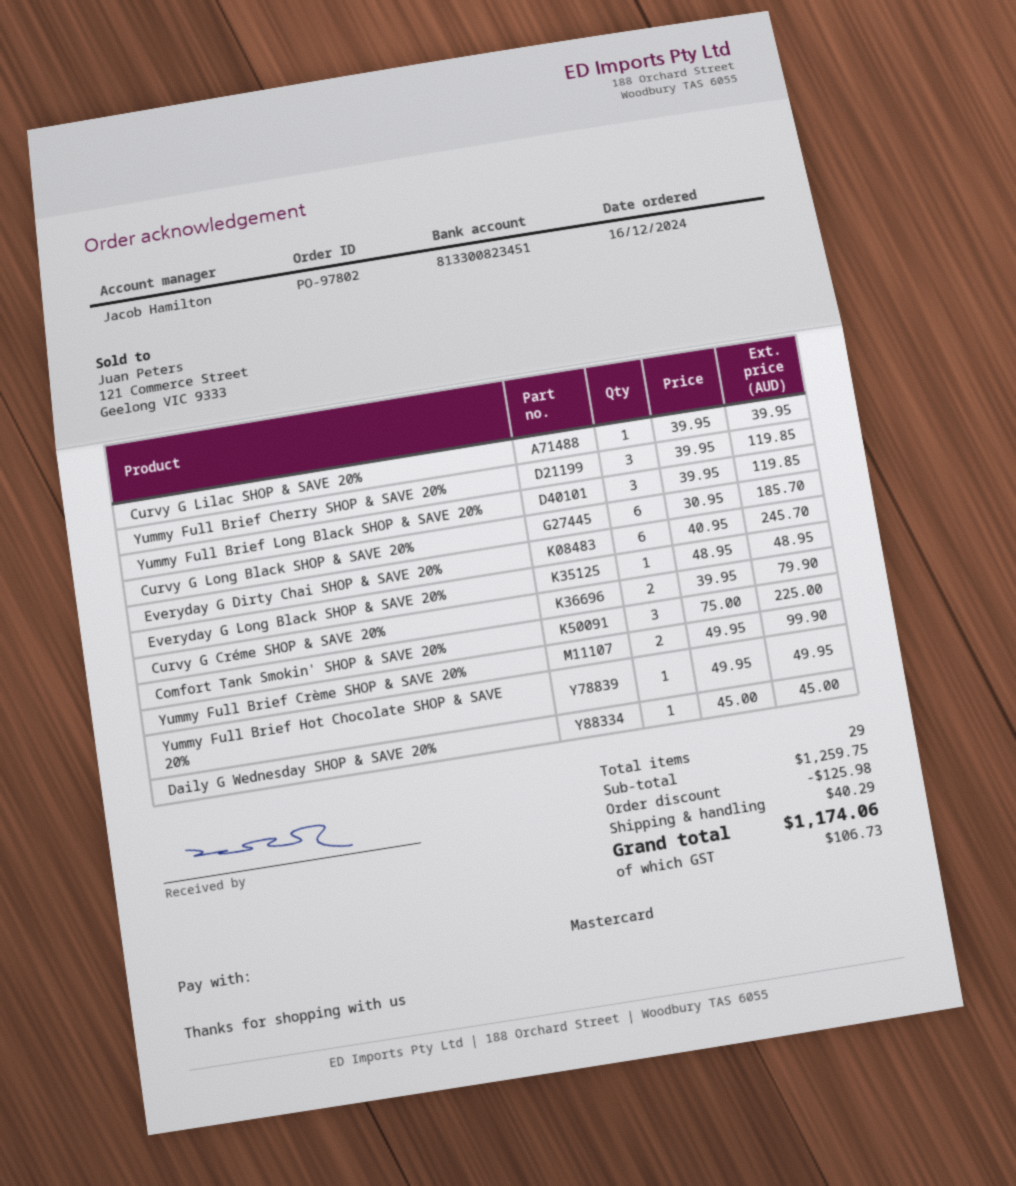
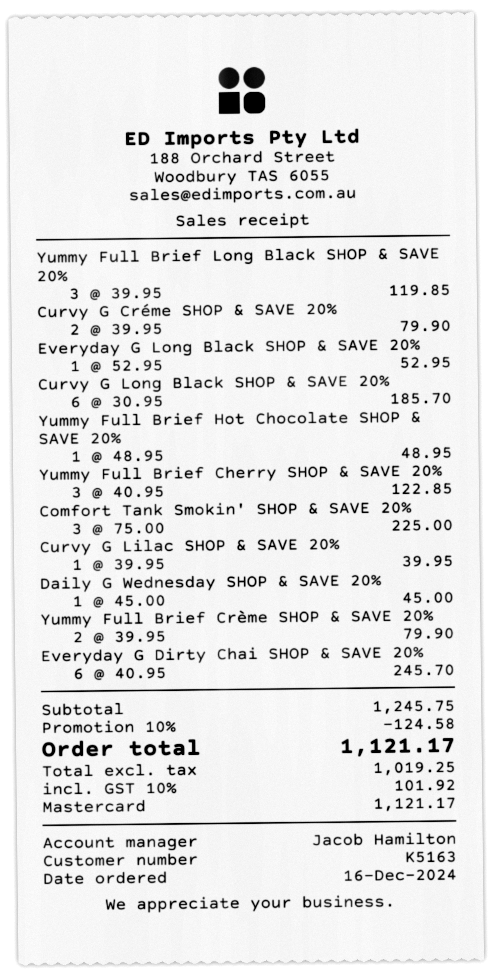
Yummy Full Brief Cherry SHOP & SAVE 20%: 3 x 39.95 = 119.85 -> 3 x 40.95 = 122.85
Everyday G Long Black SHOP & SAVE 20%: 1 x 48.95 = 48.95 -> 1 x 52.95 = 52.95
Yummy Full Brief Crème SHOP & SAVE 20%: 2 x 49.95 = 99.90 -> 2 x 39.95 = 79.90
Yummy Full Brief Hot Chocolate SHOP & SAVE 20%: 1 x 49.95 = 49.95 -> 1 x 48.95 = 48.95
subtotal: 1259.75 -> 1245.75
discount: 125.98 -> 124.58
shipping: 40.29 -> none
tax: 106.73 -> 101.92
total: 1174.06 -> 1121.17

